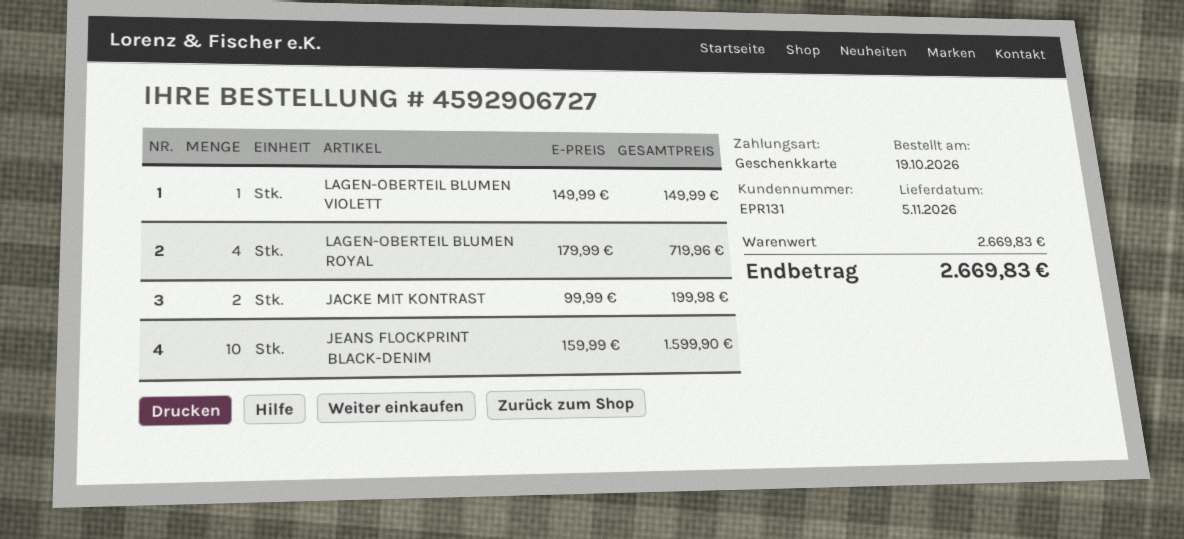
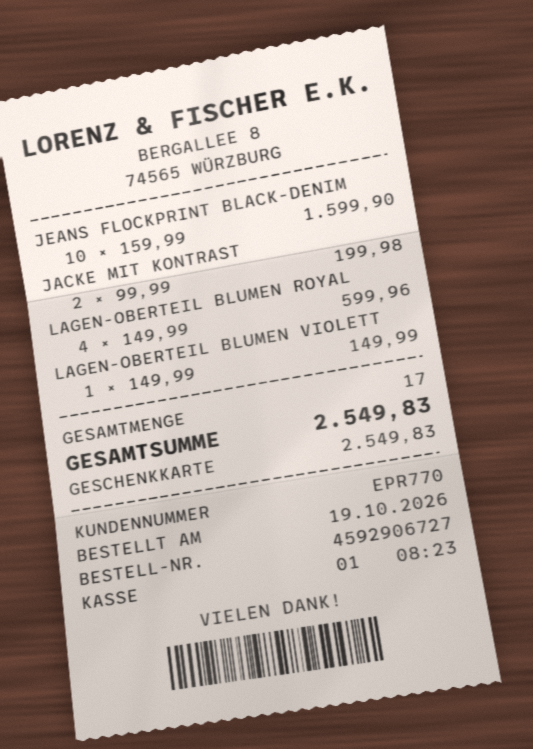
customer number: EPR131 -> EPR770
LAGEN-OBERTEIL BLUMEN ROYAL: 4 x 179.99 = 719.96 -> 4 x 149.99 = 599.96
total: 2669.83 -> 2549.83

